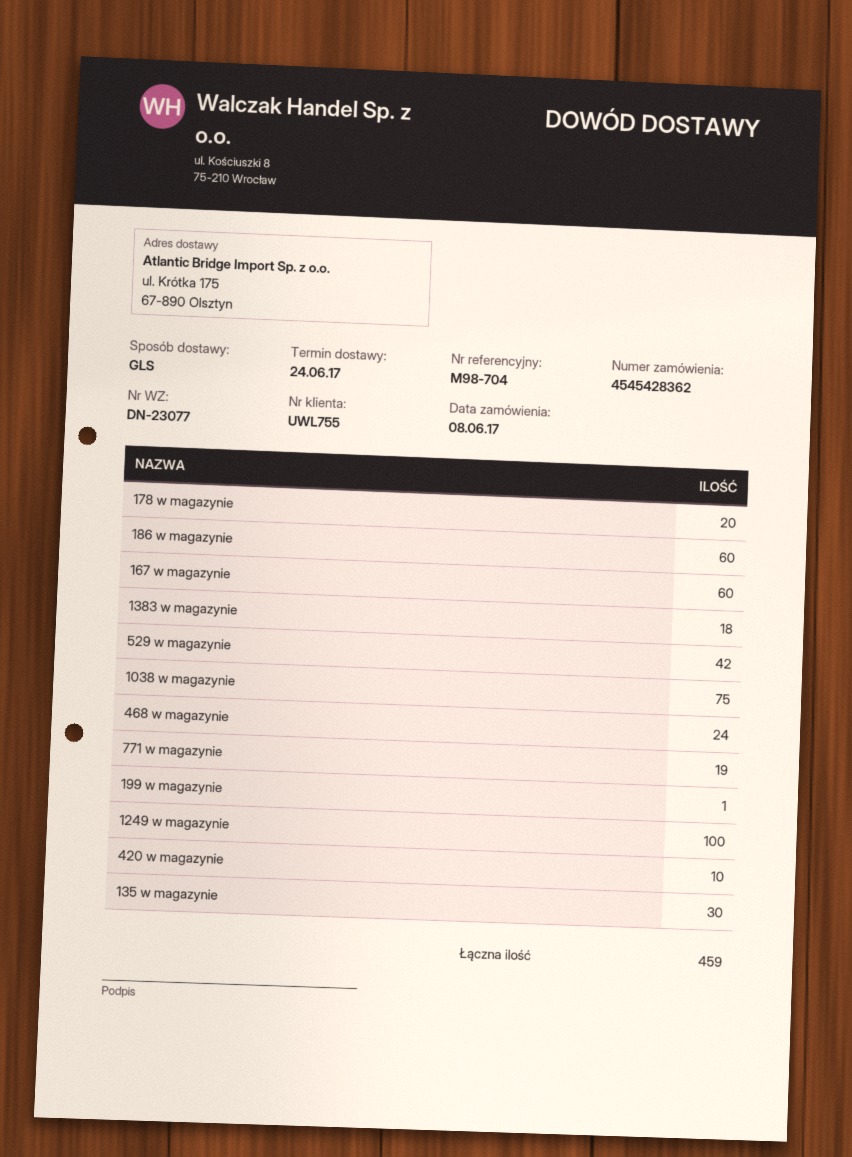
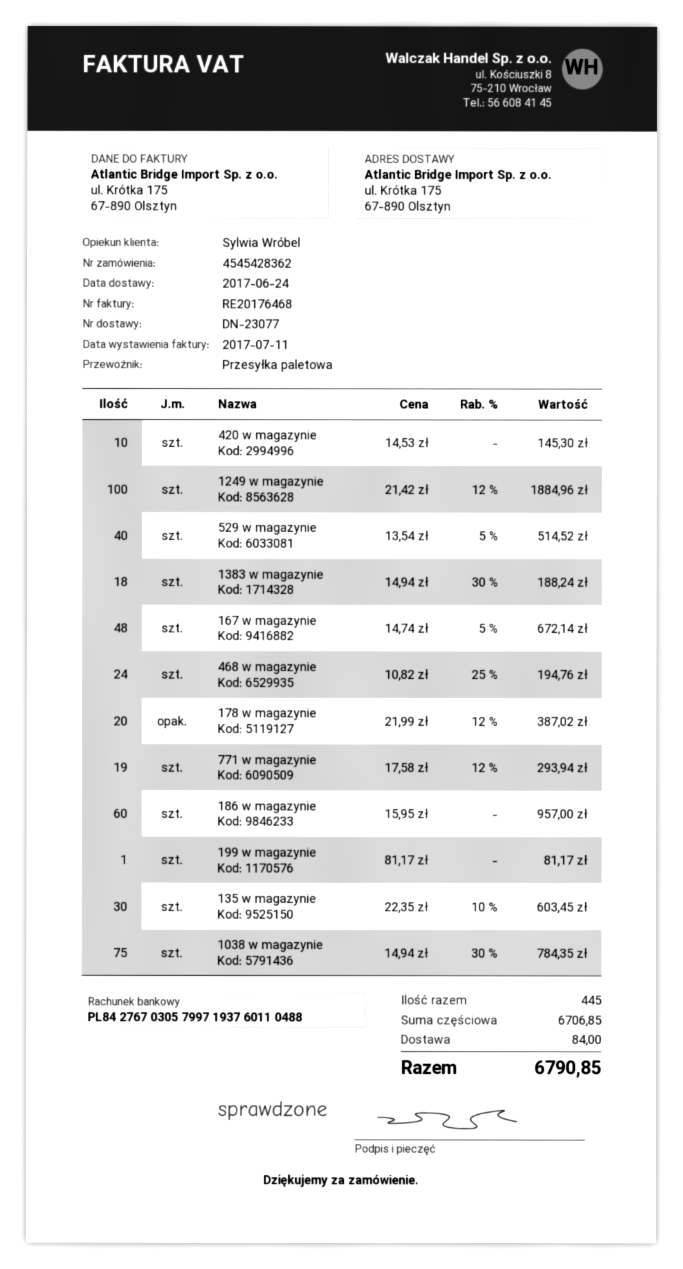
shipping method: GLS -> pallet freight
167 w magazynie: 60 -> 48
529 w magazynie: 42 -> 40
total quantity: 459 -> 445

